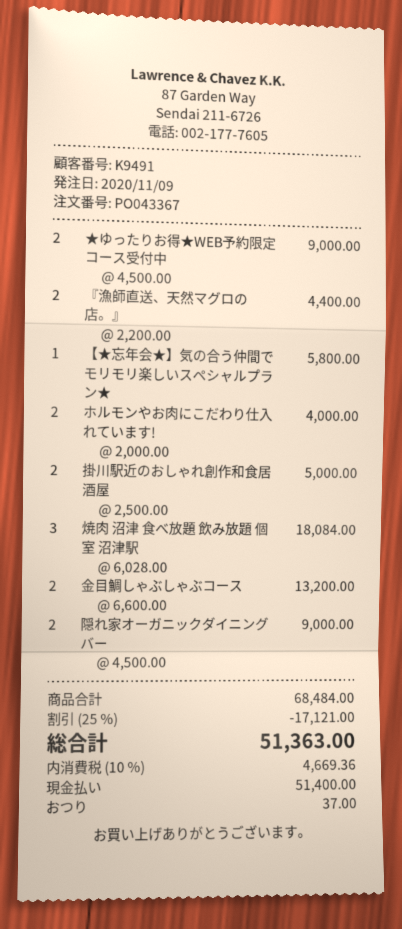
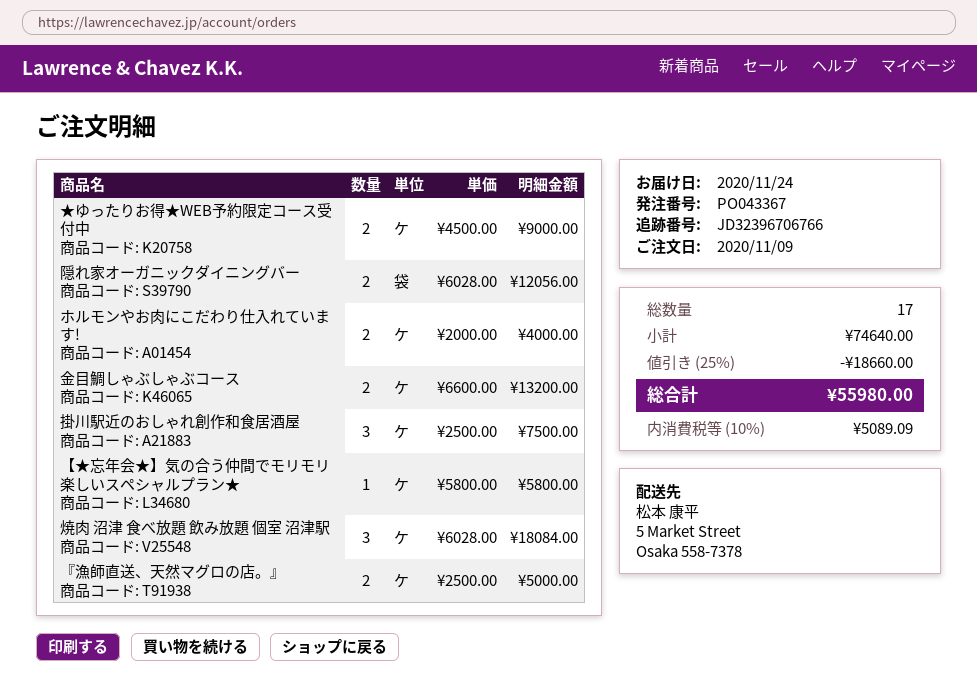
『漁師直送、天然マグロの店。』: 2 x 2200.00 = 4400.00 -> 2 x 2500.00 = 5000.00
掛川駅近のおしゃれ創作和食居酒屋: 2 x 2500.00 = 5000.00 -> 3 x 2500.00 = 7500.00
隠れ家オーガニックダイニングバー: 2 x 4500.00 = 9000.00 -> 2 x 6028.00 = 12056.00
subtotal: 68484.00 -> 74640.00
discount: 25% = 17121.00 -> 25% = 18660.00
tax: 10% = 4669.36 -> 10% = 5089.09
total: 51363.00 -> 55980.00

